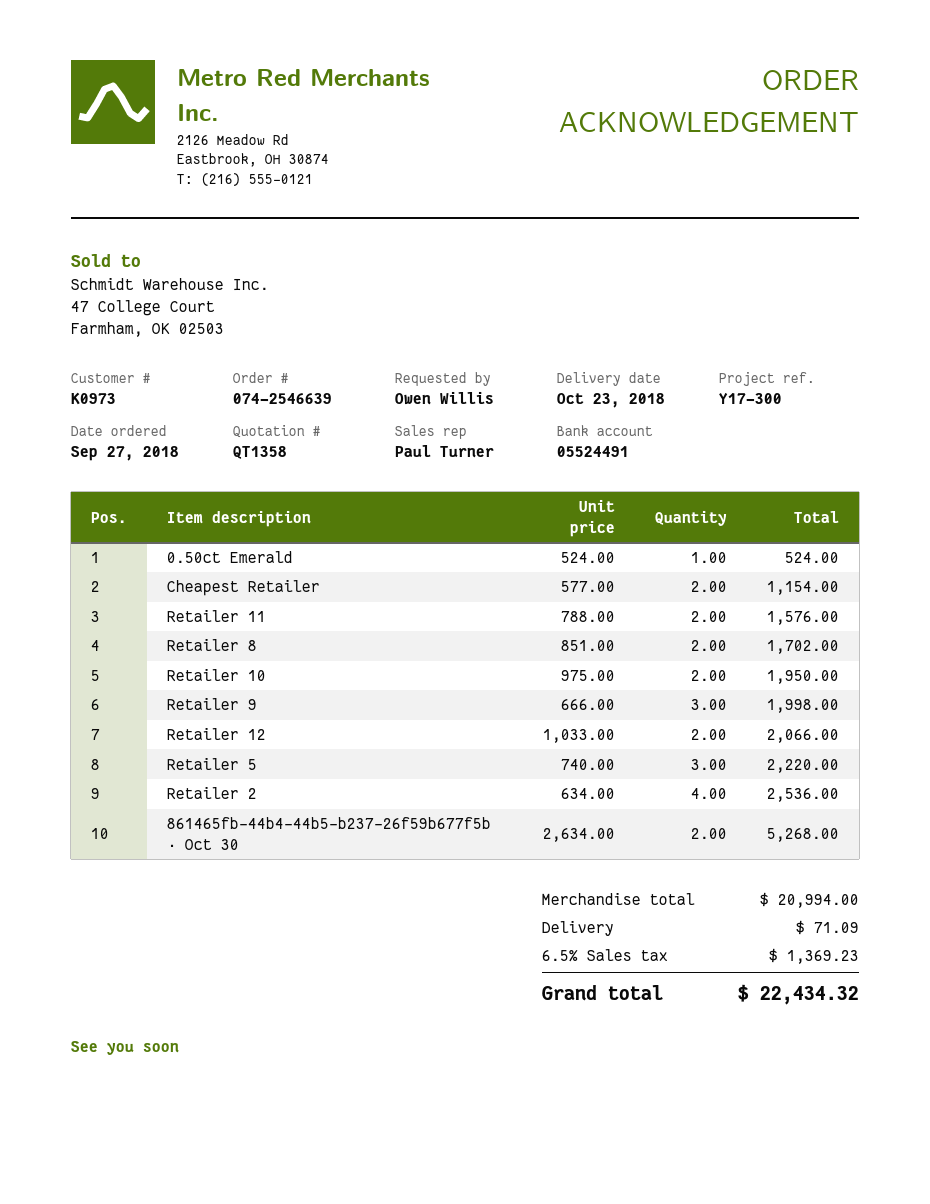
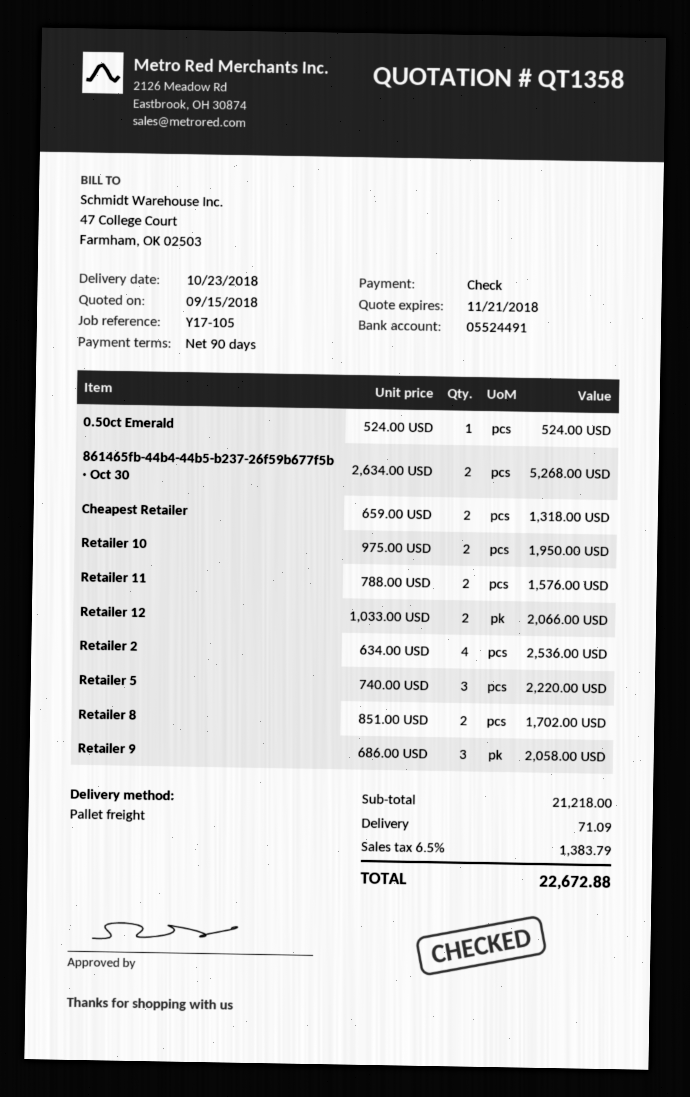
reference: Y17-300 -> Y17-105
Cheapest Retailer: 2 x 577.00 = 1154.00 -> 2 x 659.00 = 1318.00
Retailer 9: 3 x 666.00 = 1998.00 -> 3 x 686.00 = 2058.00
subtotal: 20994.00 -> 21218.00
tax: 6.5% = 1369.23 -> 6.5% = 1383.79
total: 22434.32 -> 22672.88

